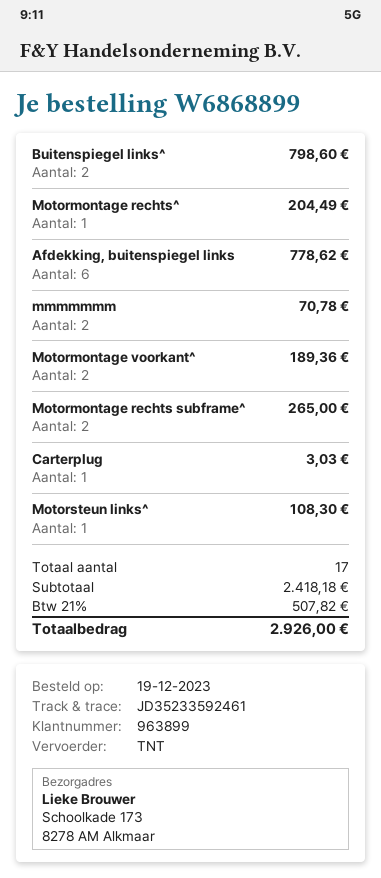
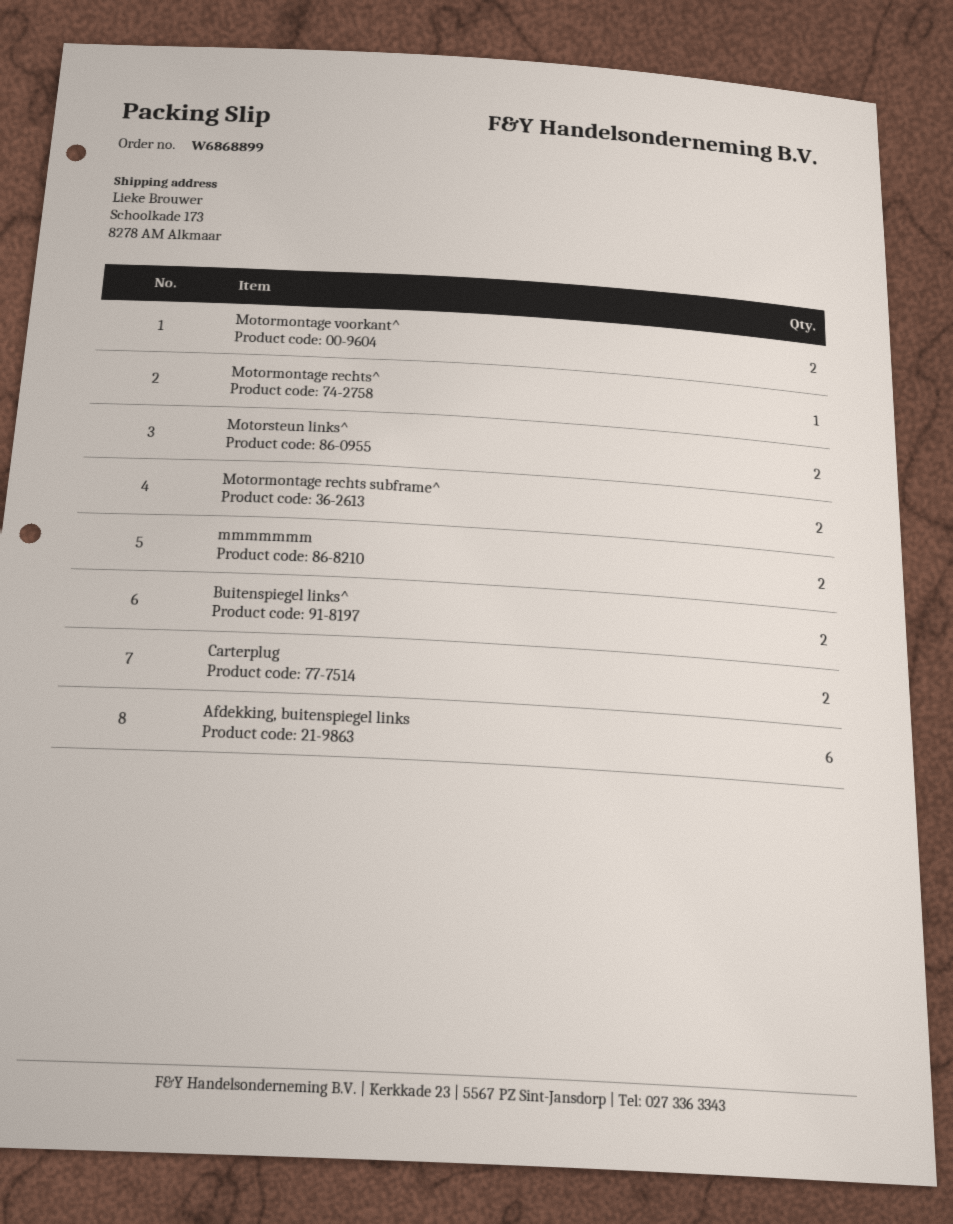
Carterplug: 1 -> 2
Motorsteun links^: 1 -> 2

